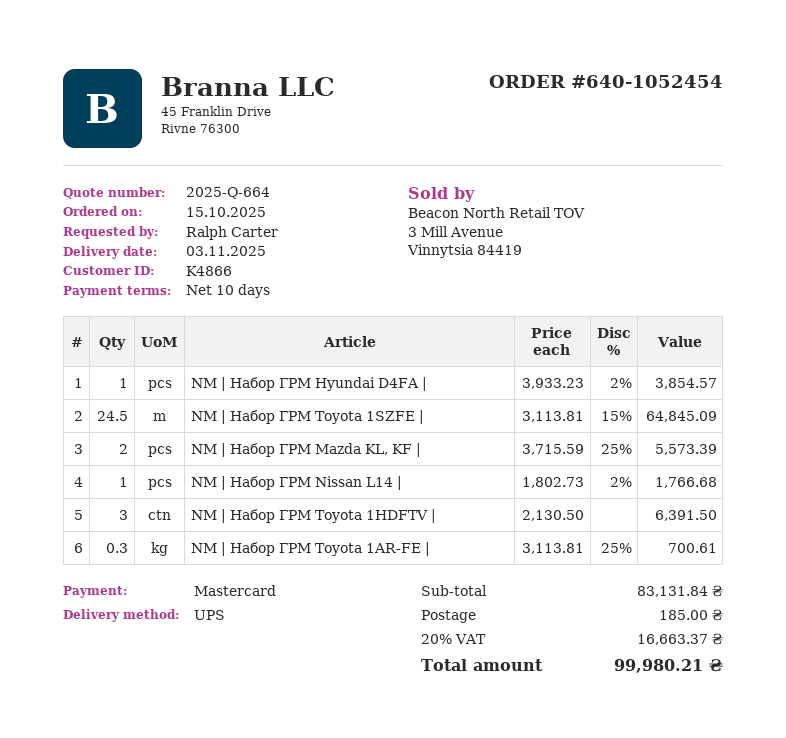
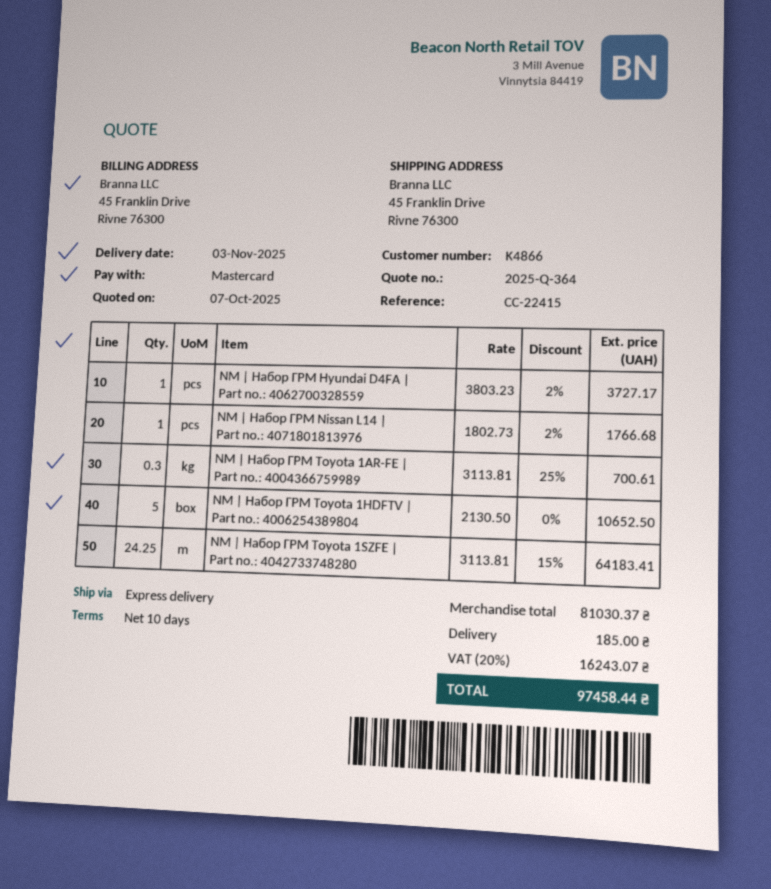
quote number: 2025-Q-664 -> 2025-Q-364
shipping method: UPS -> express
NM | Набор ГРМ Hyundai D4FA |: 1 x 3933.23 - 2% = 3854.57 -> 1 x 3803.23 - 2% = 3727.17
NM | Набор ГРМ Toyota 1SZFE |: 24.5 x 3113.81 - 15% = 64845.09 -> 24.25 x 3113.81 - 15% = 64183.41
NM | Набор ГРМ Mazda KL, KF |: 2 x 3715.59 - 25% = 5573.39 -> none
NM | Набор ГРМ Toyota 1HDFTV |: 3 x 2130.50 = 6391.50 -> 5 x 2130.50 = 10652.50
subtotal: 83131.84 -> 81030.37
tax: 20% = 16663.37 -> 20% = 16243.07
total: 99980.21 -> 97458.44

